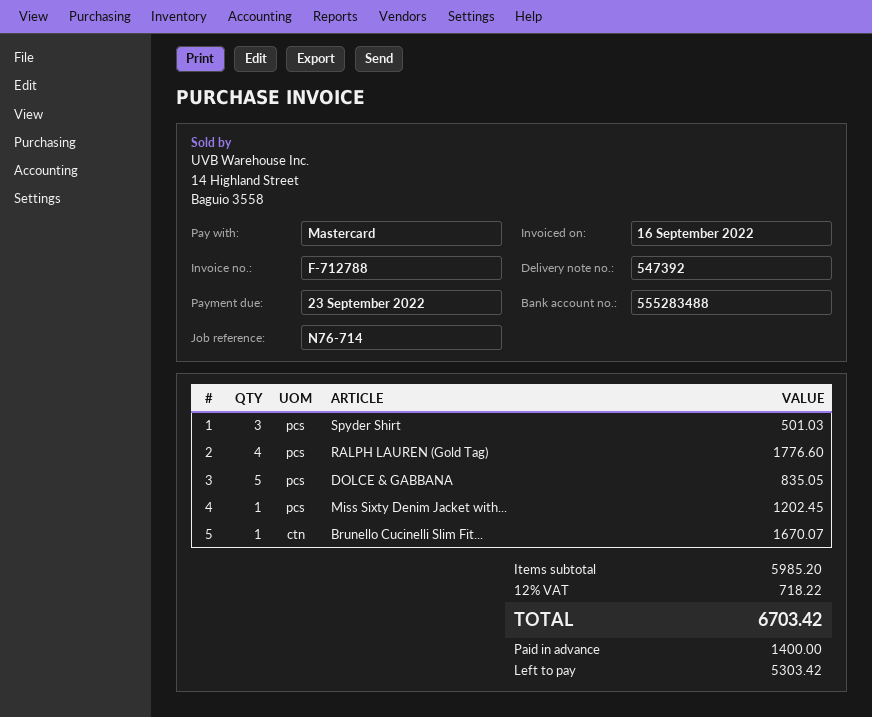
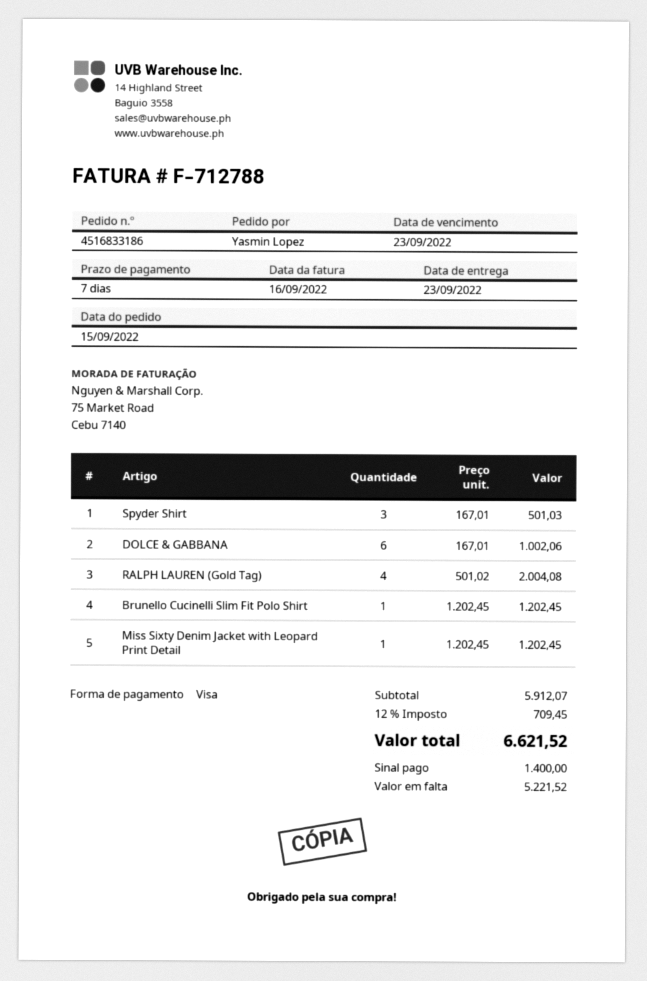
payment method: Mastercard -> Visa
RALPH LAUREN (Gold Tag): 4 for 1776.60 -> 4 for 2004.08
DOLCE & GABBANA: 5 for 835.05 -> 6 for 1002.06
Brunello Cucinelli Slim Fit...: 1 for 1670.07 -> 1 for 1202.45
subtotal: 5985.20 -> 5912.07
tax: 12% = 718.22 -> 12% = 709.45
total: 6703.42 -> 6621.52
balance: 5303.42 -> 5221.52

